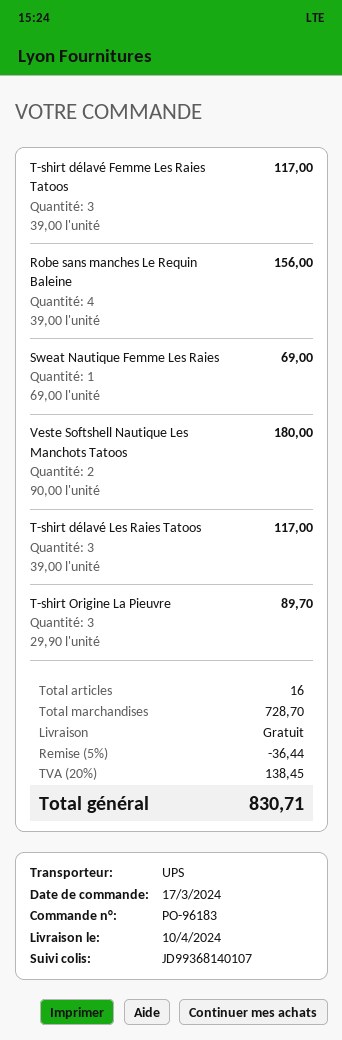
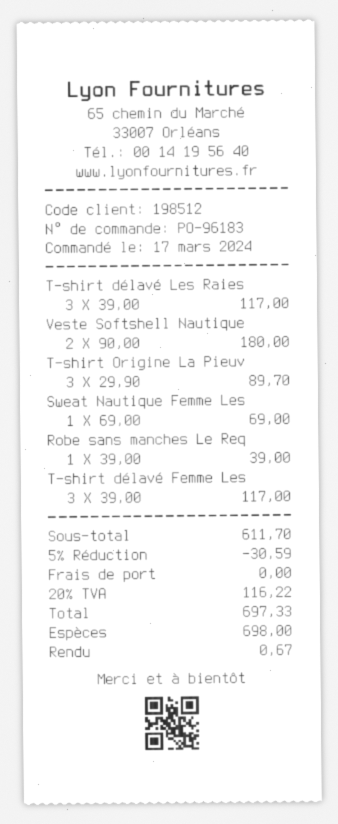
Robe sans manches Le Requin Baleine: 4 x 39.00 = 156.00 -> 1 x 39.00 = 39.00
subtotal: 728.70 -> 611.70
discount: 5% = 36.44 -> 5% = 30.59
tax: 20% = 138.45 -> 20% = 116.22
total: 830.71 -> 697.33

